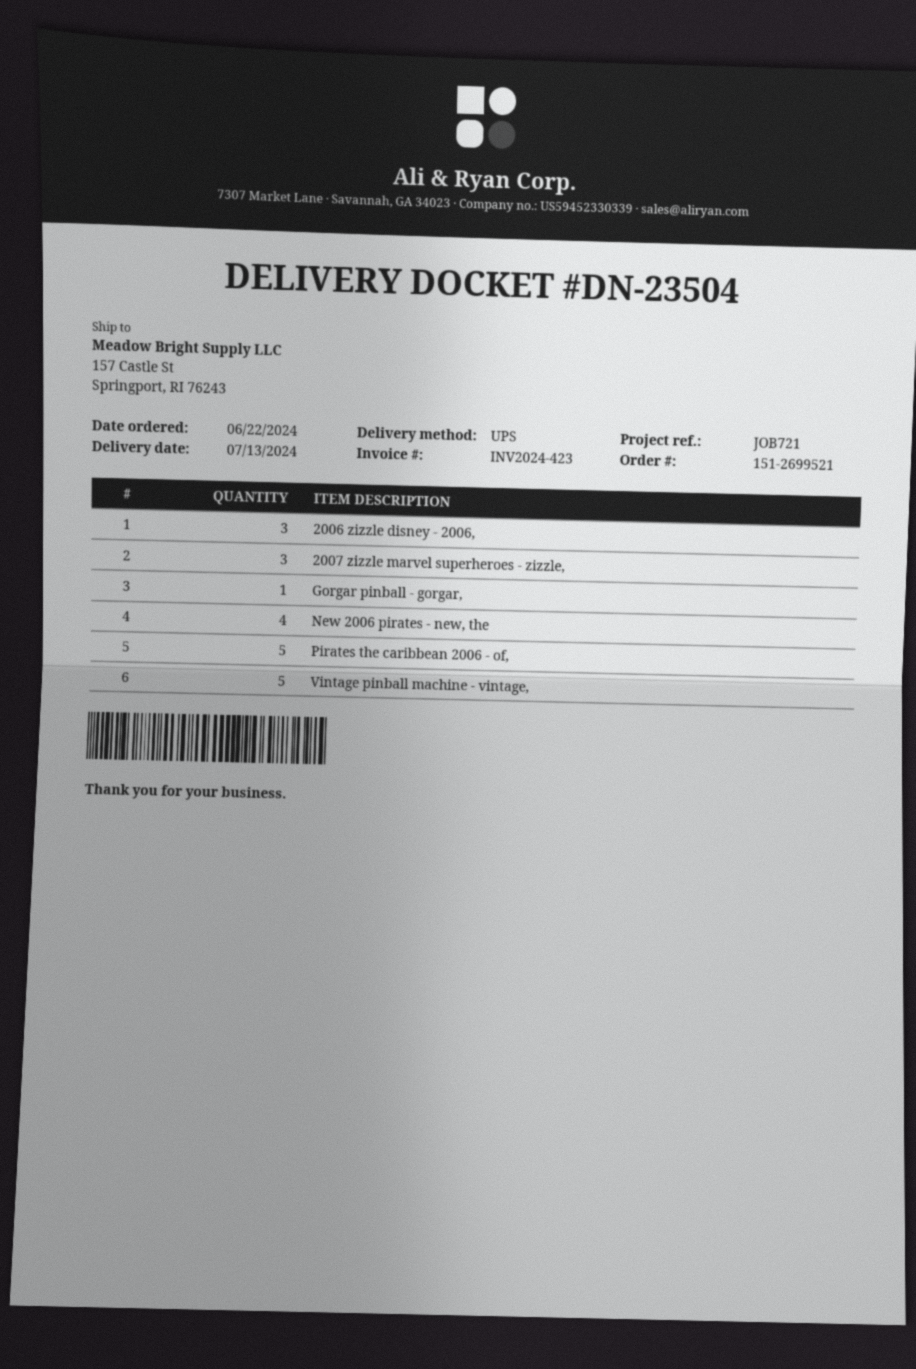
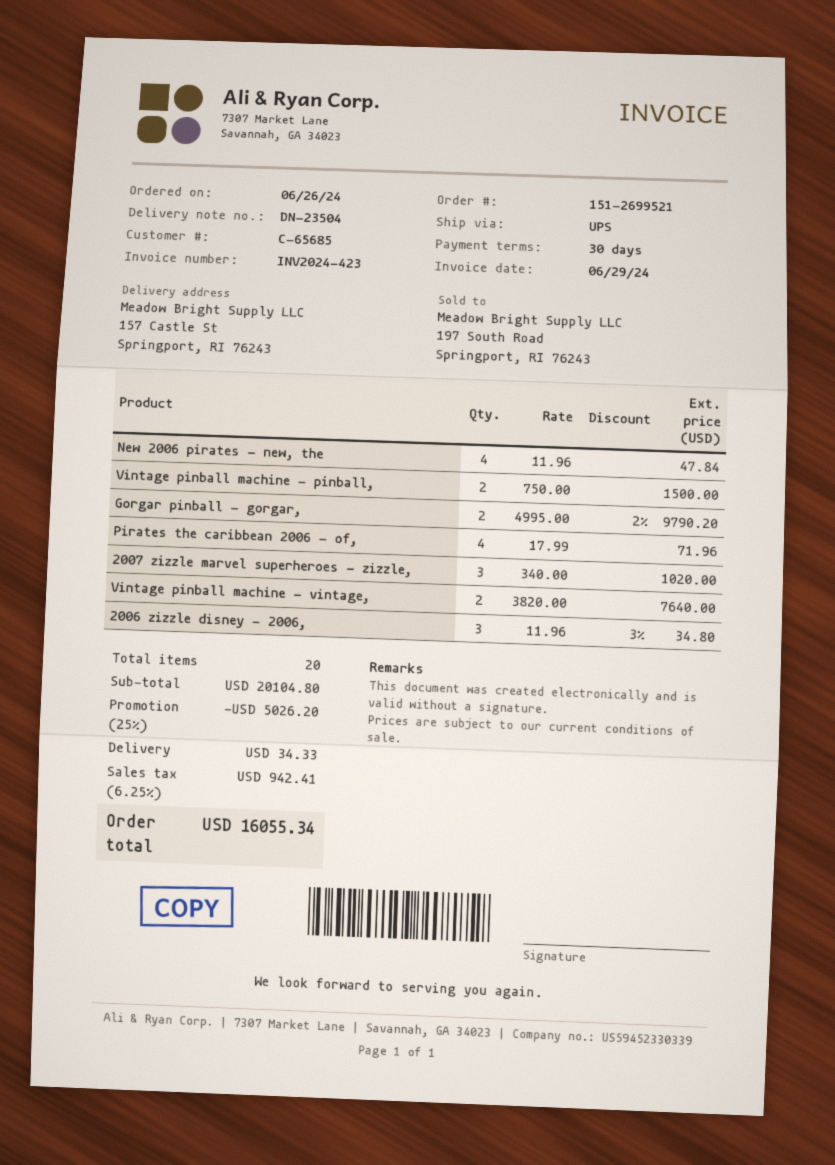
order date: 2024-06-22 -> 2024-06-26
Gorgar pinball - gorgar,: 1 -> 2
Pirates the caribbean 2006 - of,: 5 -> 4
Vintage pinball machine - vintage,: 5 -> 2
Vintage pinball machine - pinball,: none -> 2

